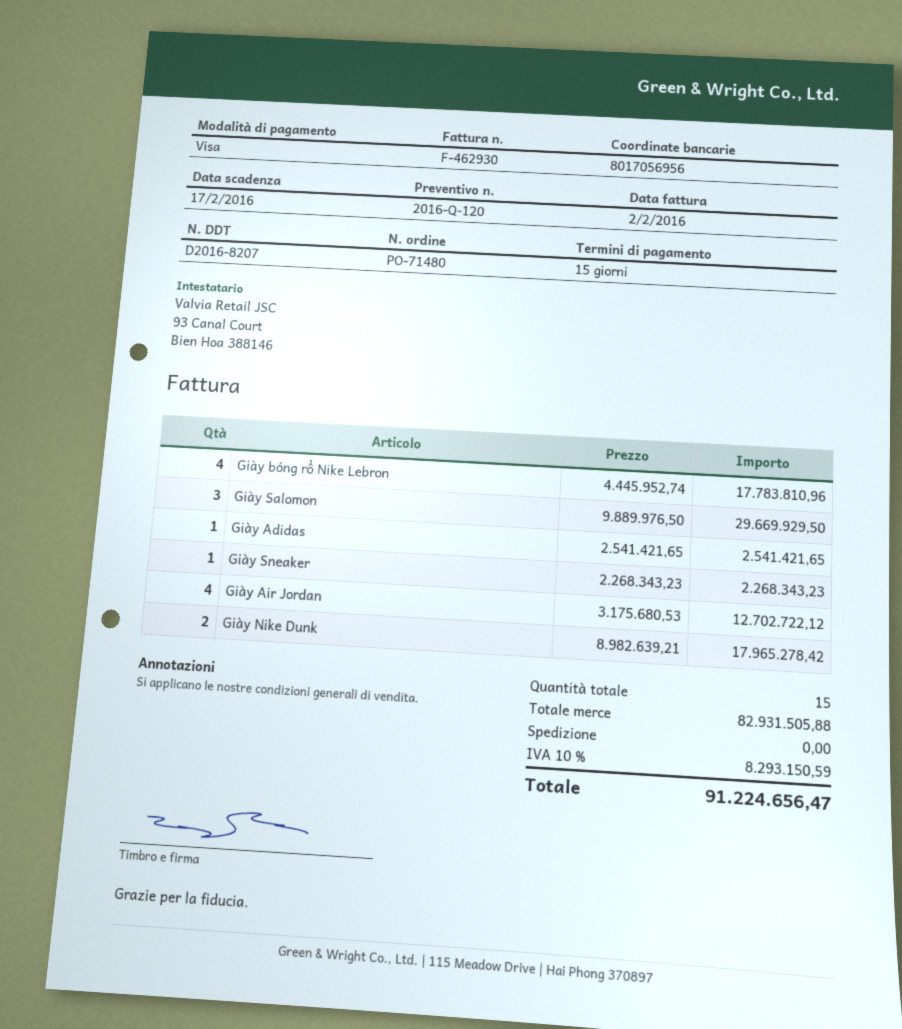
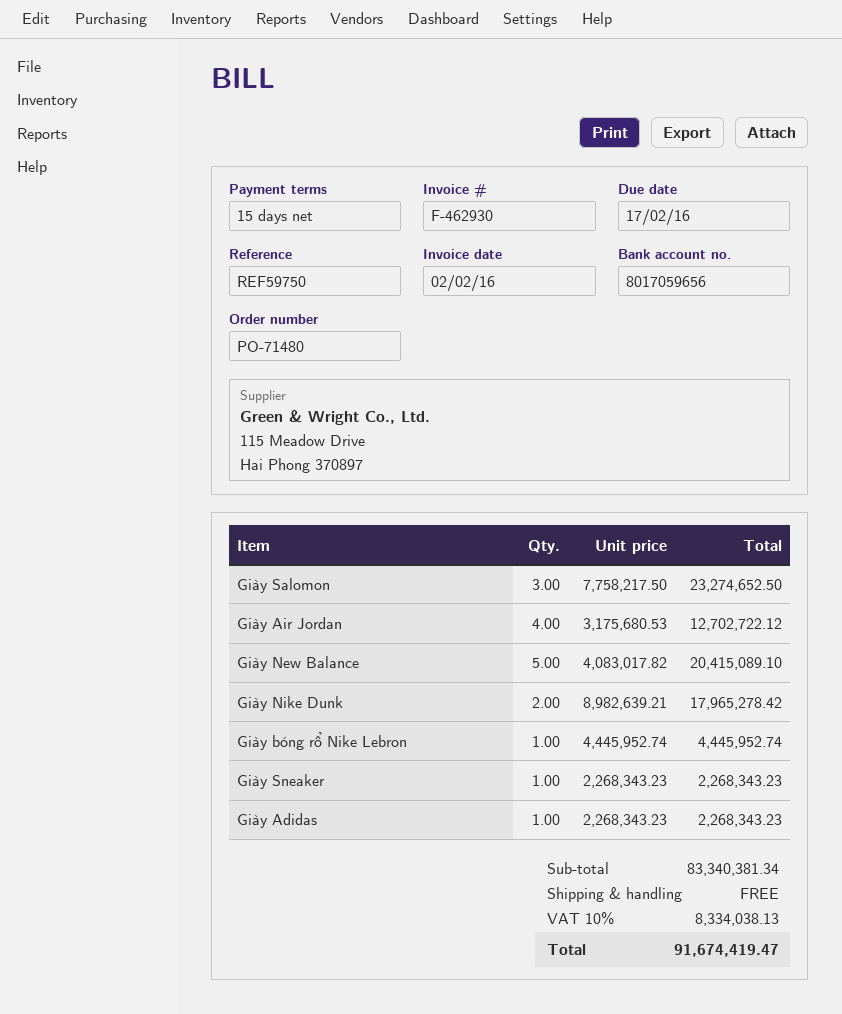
bank account: 8017056956 -> 8017059656
Giày bóng rổ Nike Lebron: 4 x 4445952.74 = 17783810.96 -> 1 x 4445952.74 = 4445952.74
Giày Salomon: 3 x 9889976.50 = 29669929.50 -> 3 x 7758217.50 = 23274652.50
Giày Adidas: 1 x 2541421.65 = 2541421.65 -> 1 x 2268343.23 = 2268343.23
Giày New Balance: none -> 5 x 4083017.82 = 20415089.10
subtotal: 82931505.88 -> 83340381.34
tax: 10% = 8293150.59 -> 10% = 8334038.13
total: 91224656.47 -> 91674419.47

